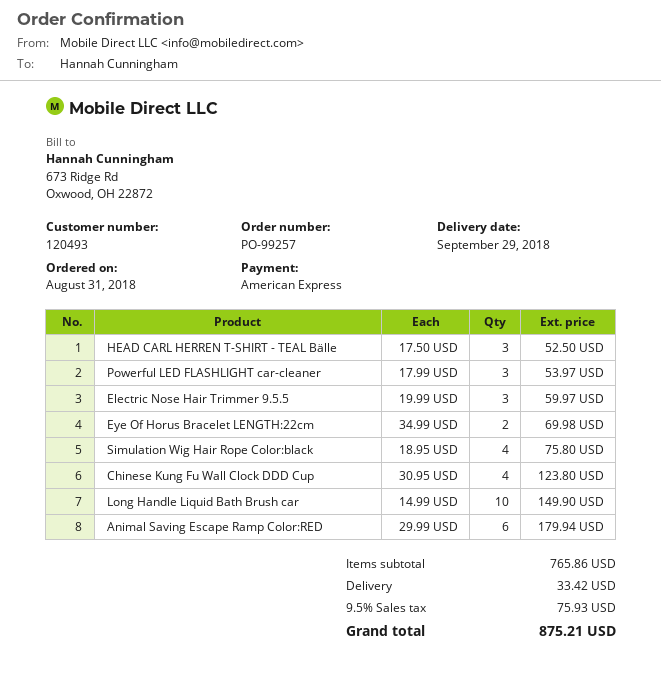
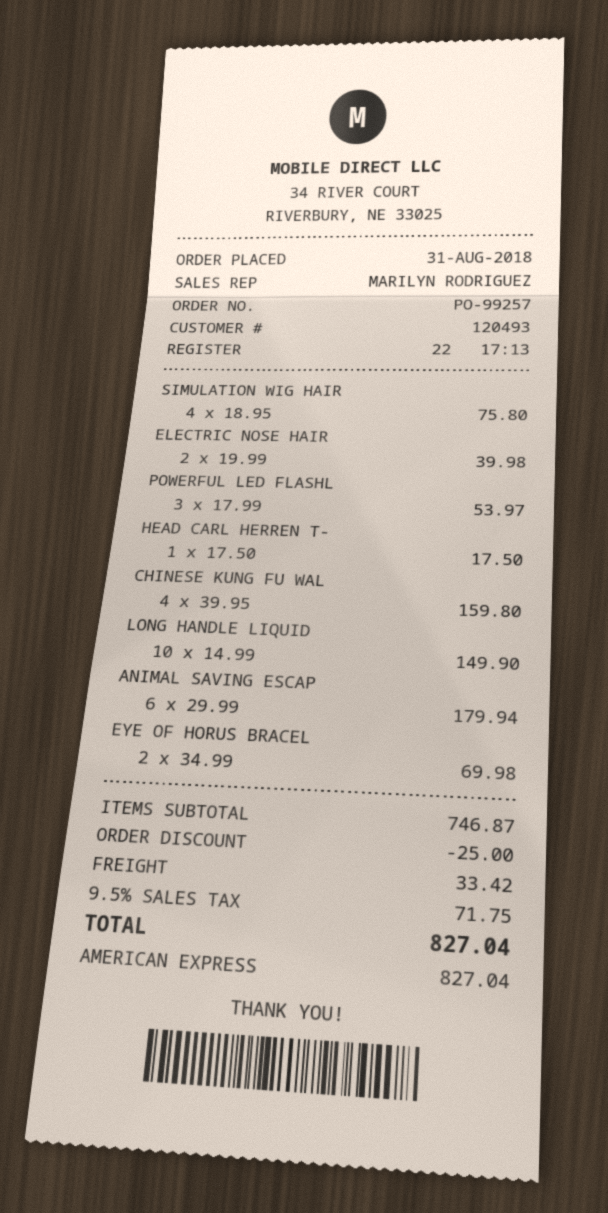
HEAD CARL HERREN T-SHIRT - TEAL Bälle: 3 x 17.50 = 52.50 -> 1 x 17.50 = 17.50
Electric Nose Hair Trimmer 9.5.5: 3 x 19.99 = 59.97 -> 2 x 19.99 = 39.98
Chinese Kung Fu Wall Clock DDD Cup: 4 x 30.95 = 123.80 -> 4 x 39.95 = 159.80
subtotal: 765.86 -> 746.87
discount: none -> 25.00
tax: 9.5% = 75.93 -> 9.5% = 71.75
total: 875.21 -> 827.04

